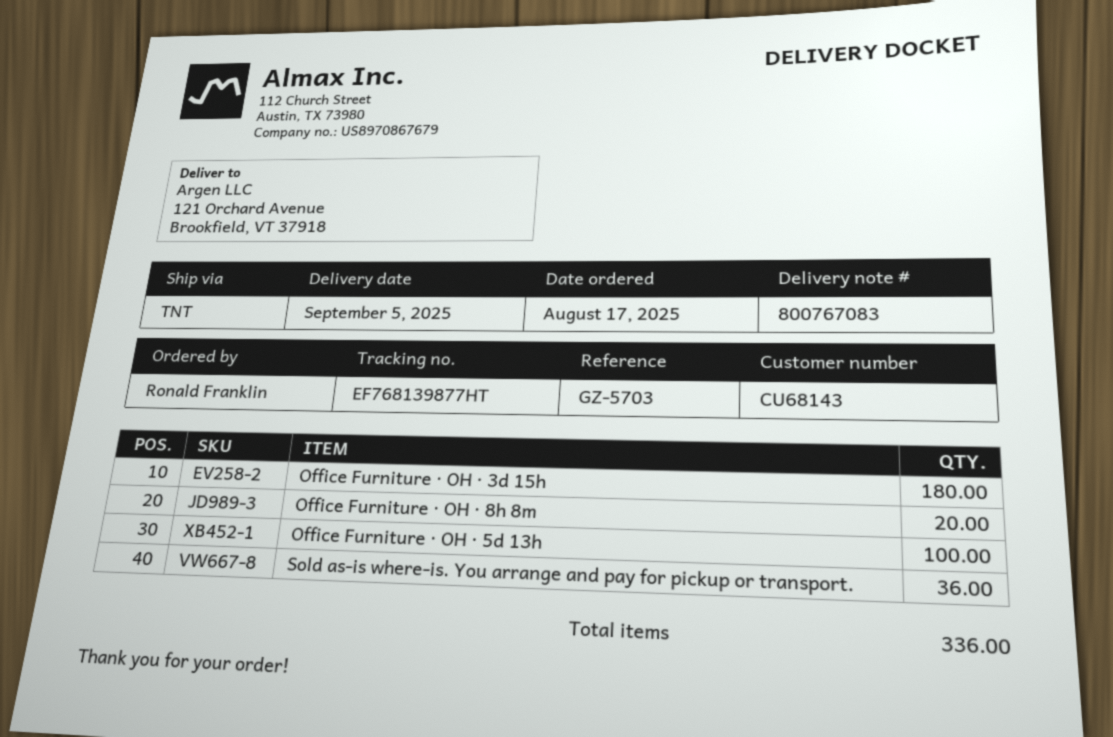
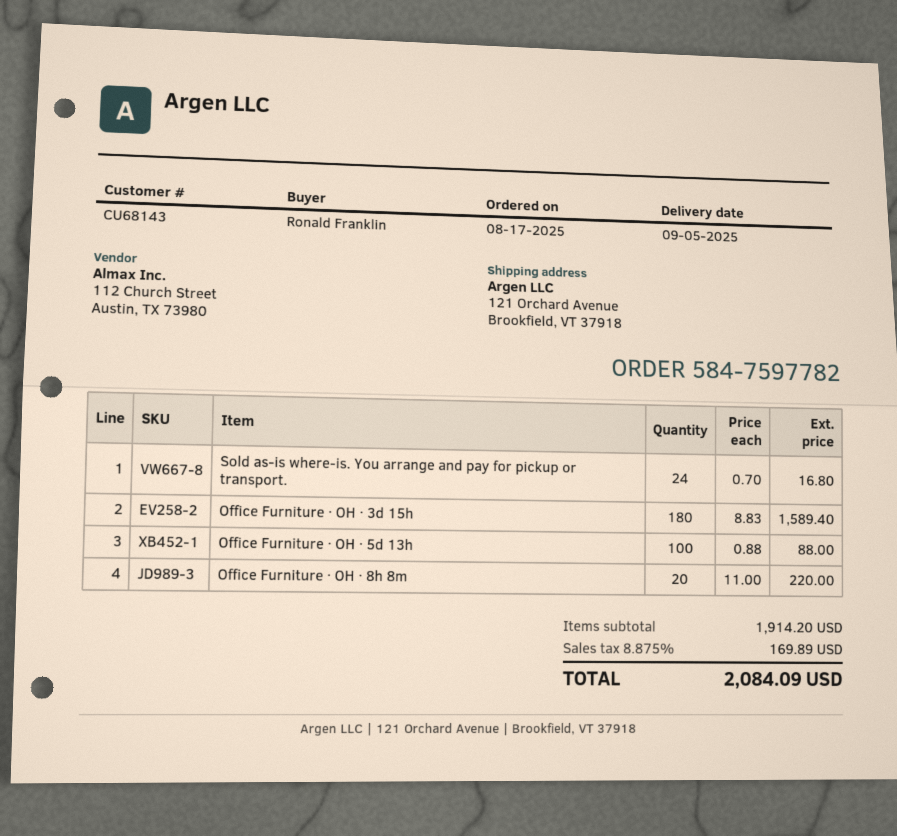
Sold as-is where-is. You arrange and pay for pickup or transport.: 36 -> 24

